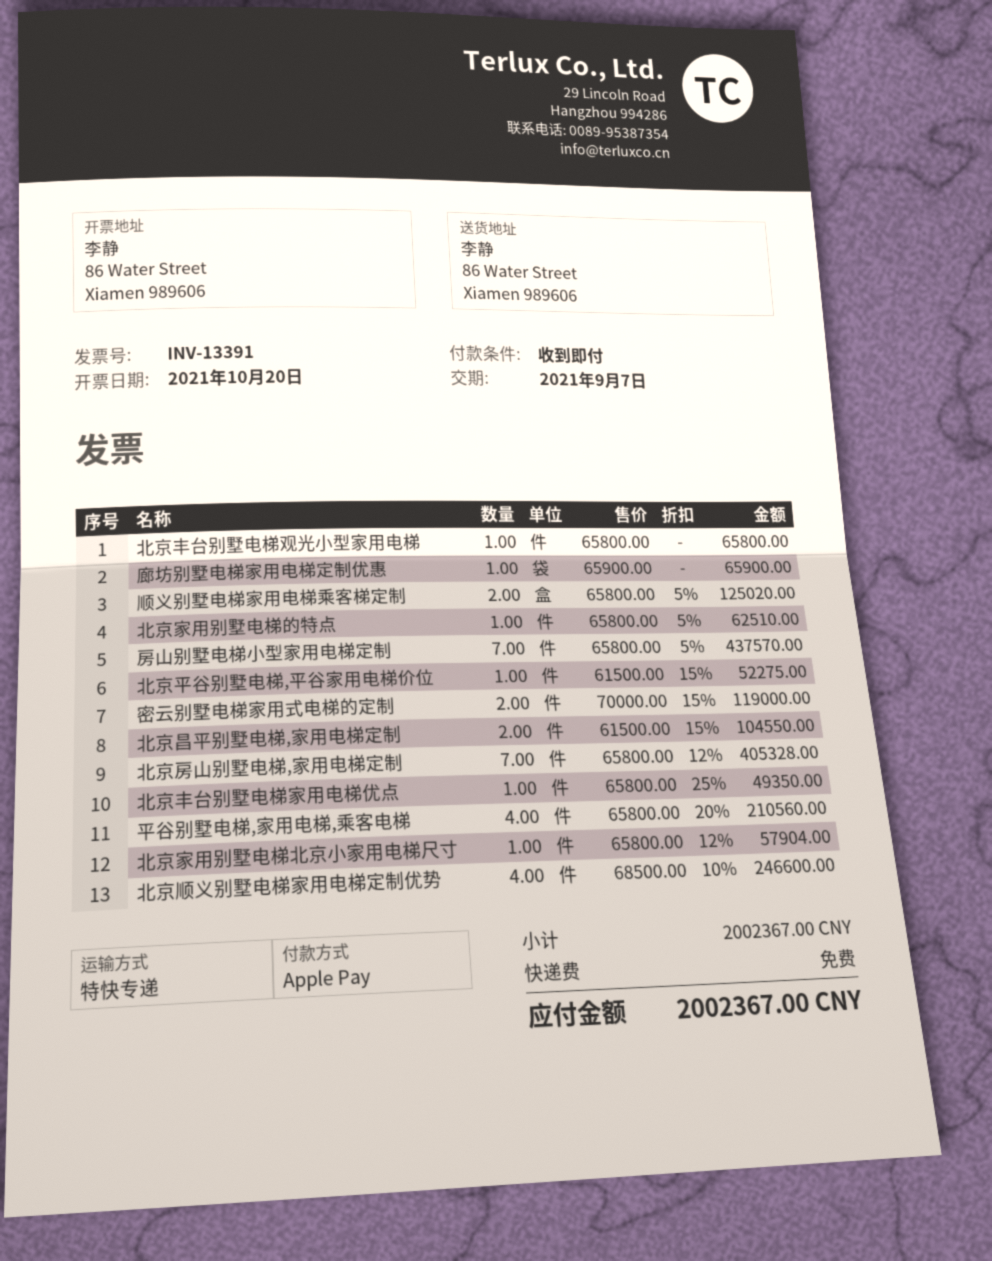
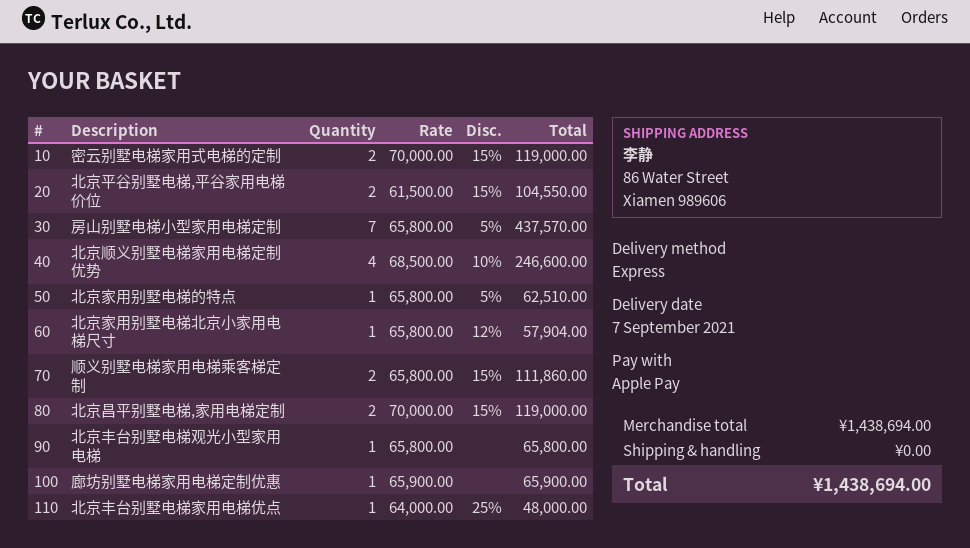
顺义别墅电梯家用电梯乘客梯定制: 2 x 65800.00 - 5% = 125020.00 -> 2 x 65800.00 - 15% = 111860.00
北京平谷别墅电梯,平谷家用电梯价位: 1 x 61500.00 - 15% = 52275.00 -> 2 x 61500.00 - 15% = 104550.00
北京昌平别墅电梯,家用电梯定制: 2 x 61500.00 - 15% = 104550.00 -> 2 x 70000.00 - 15% = 119000.00
北京房山别墅电梯,家用电梯定制: 7 x 65800.00 - 12% = 405328.00 -> none
北京丰台别墅电梯家用电梯优点: 1 x 65800.00 - 25% = 49350.00 -> 1 x 64000.00 - 25% = 48000.00
平谷别墅电梯,家用电梯,乘客电梯: 4 x 65800.00 - 20% = 210560.00 -> none
subtotal: 2002367.00 -> 1438694.00
total: 2002367.00 -> 1438694.00

